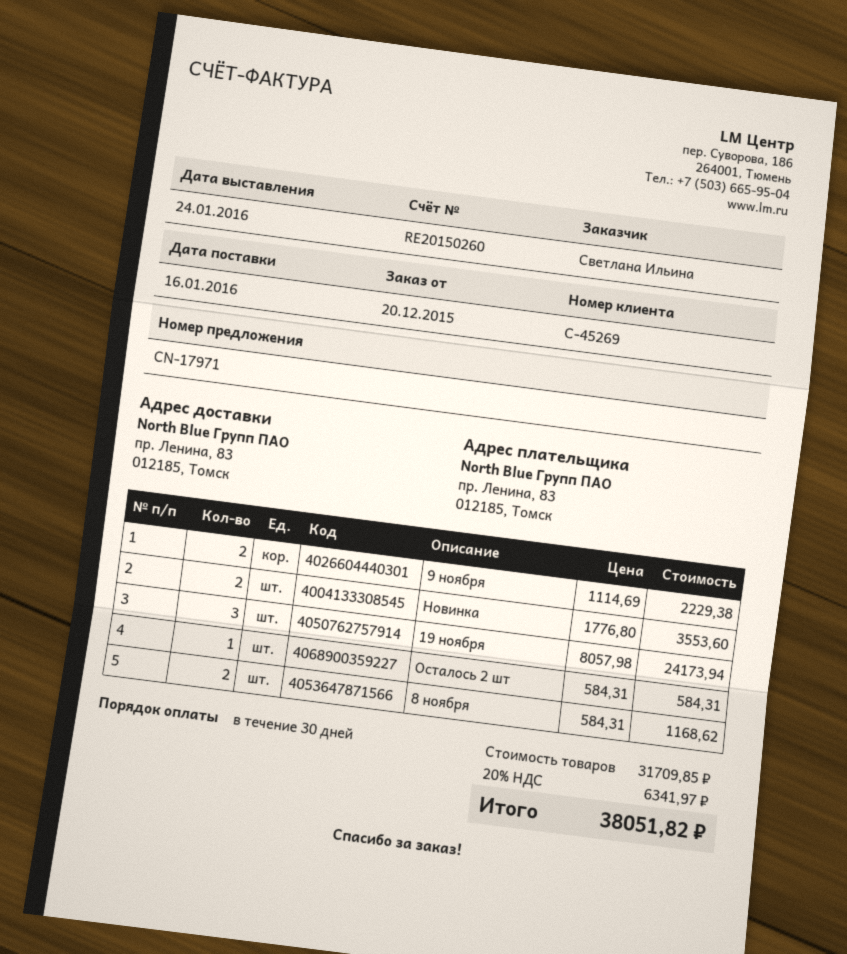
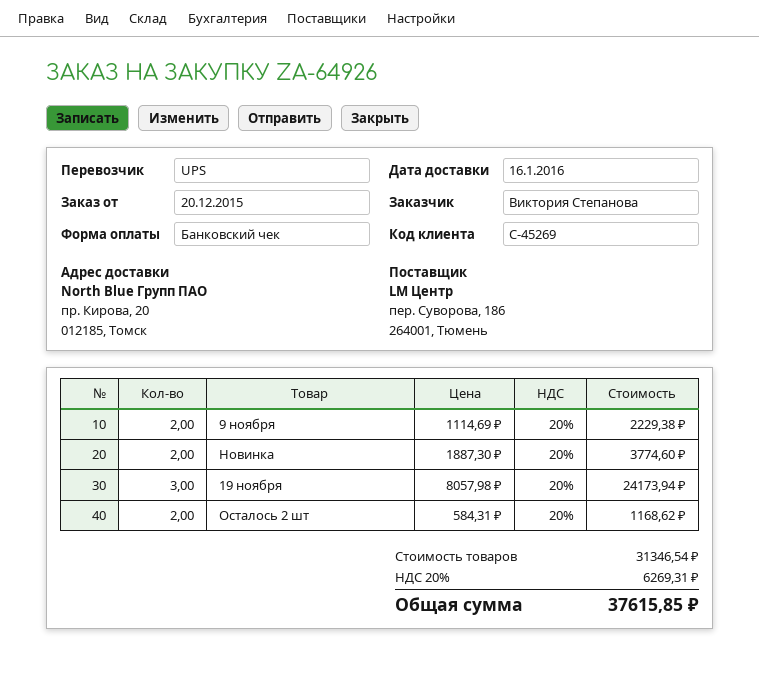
ordered by: Светлана Ильина -> Виктория Степанова
ship to: пр. Ленина, 83, 012185, Томск -> пр. Кирова, 20, 012185, Томск
Новинка: 2 x 1776.80 = 3553.60 -> 2 x 1887.30 = 3774.60
Осталось 2 шт: 1 x 584.31 = 584.31 -> 2 x 584.31 = 1168.62
8 ноября: 2 x 584.31 = 1168.62 -> none
subtotal: 31709.85 -> 31346.54
tax: 20% = 6341.97 -> 20% = 6269.31
total: 38051.82 -> 37615.85

